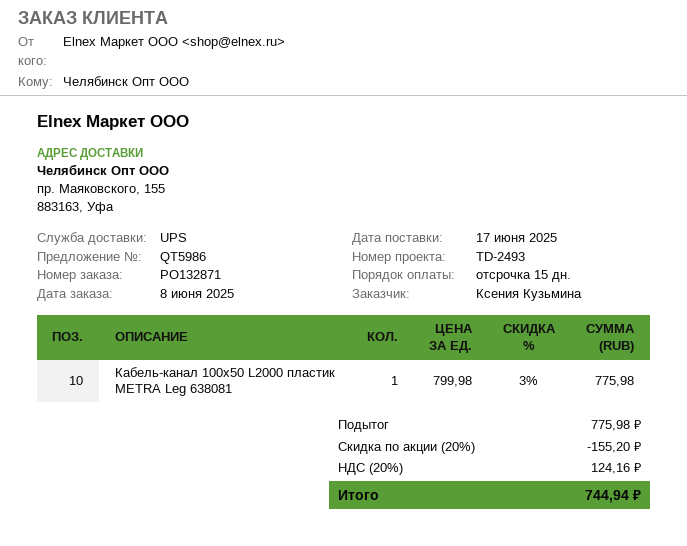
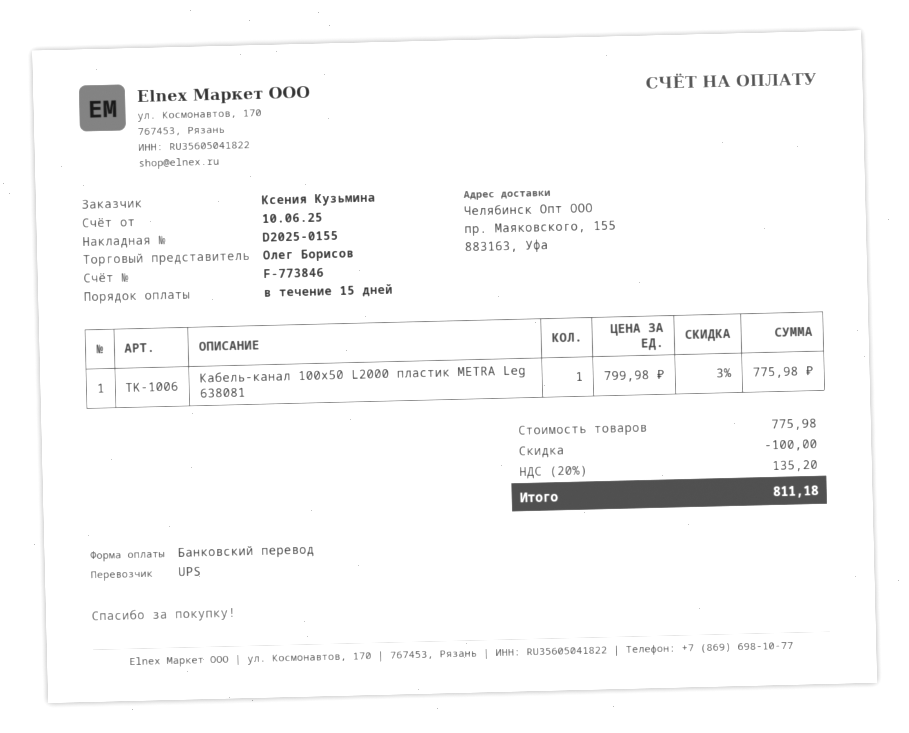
discount: 155.20 -> 100.00
tax: 20% = 124.16 -> 20% = 135.20
total: 744.94 -> 811.18

